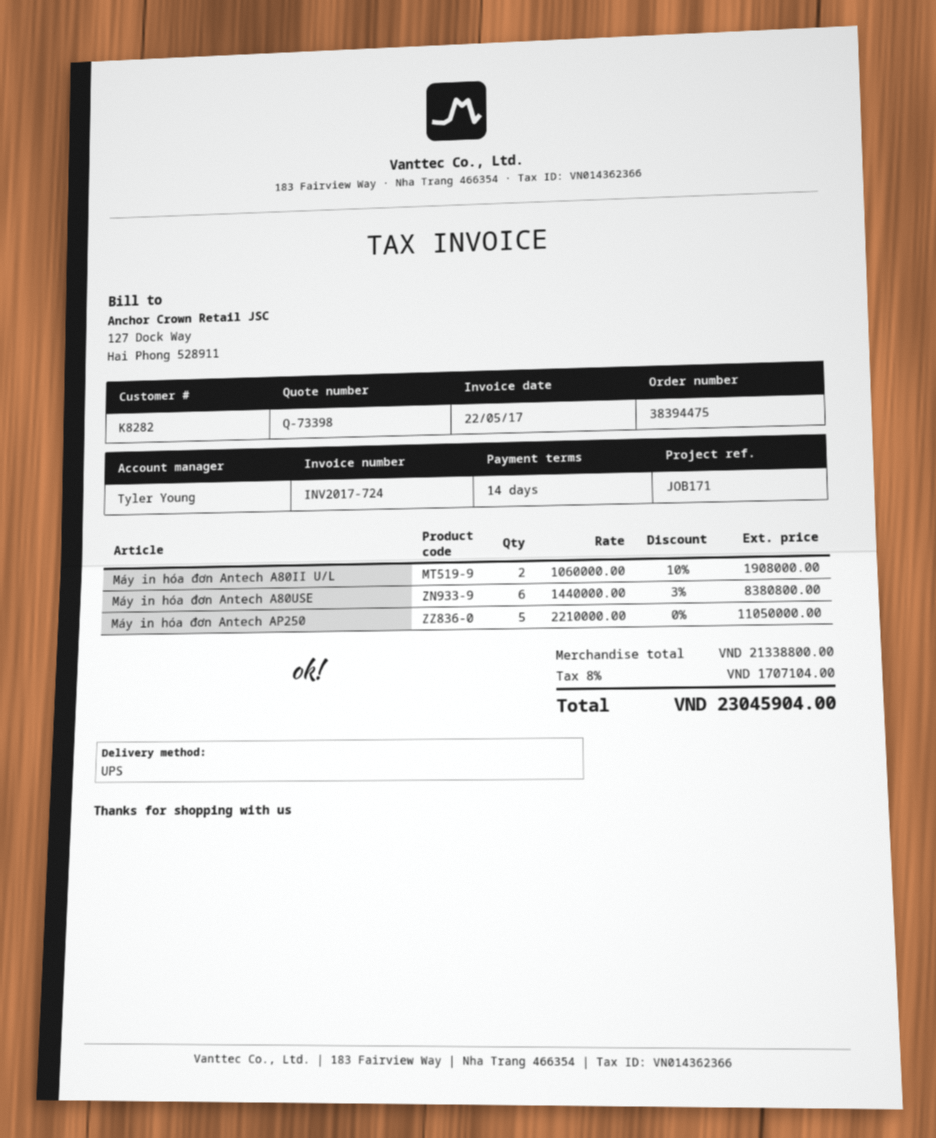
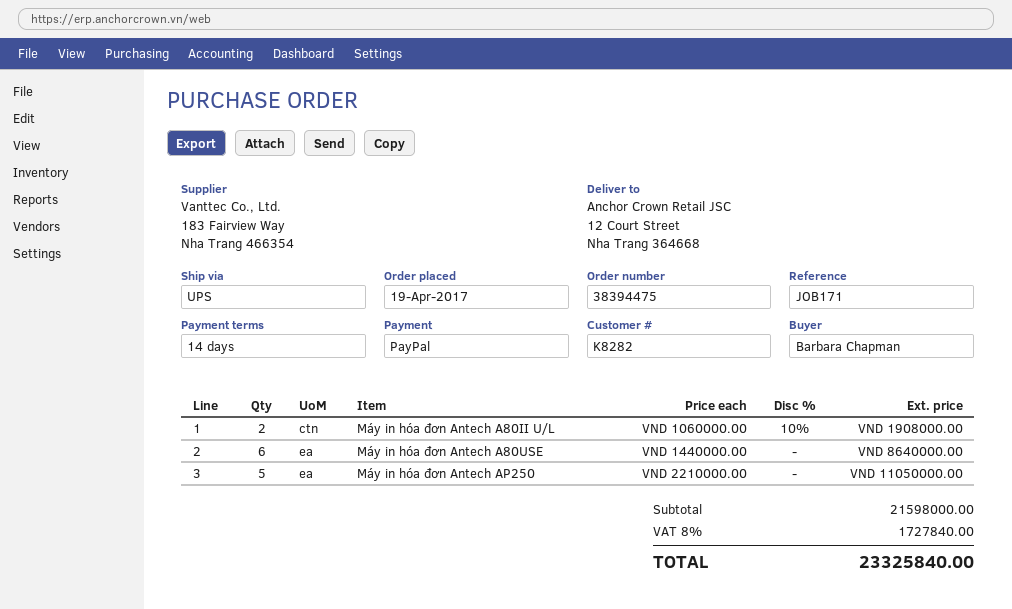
Máy in hóa đơn Antech A80USE: 6 x 1440000.00 - 3% = 8380800.00 -> 6 x 1440000.00 = 8640000.00
subtotal: 21338800.00 -> 21598000.00
tax: 8% = 1707104.00 -> 8% = 1727840.00
total: 23045904.00 -> 23325840.00

